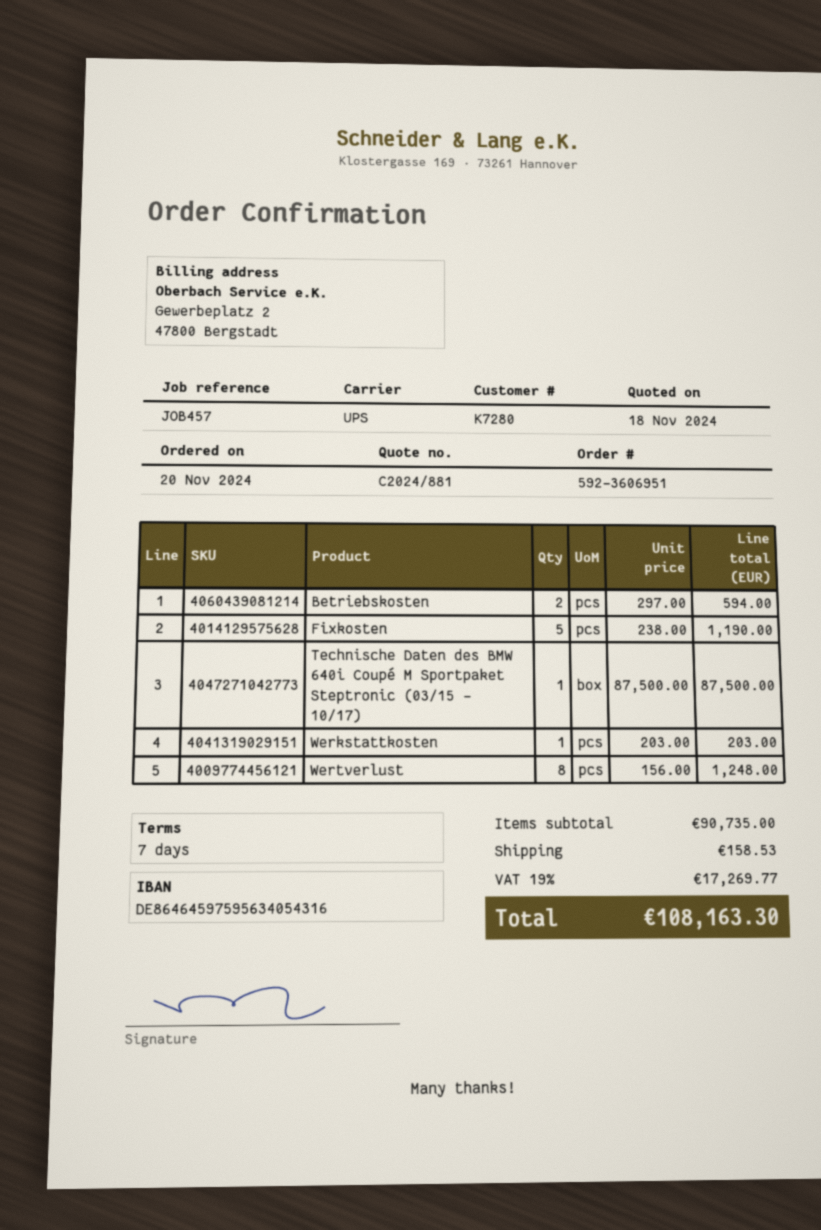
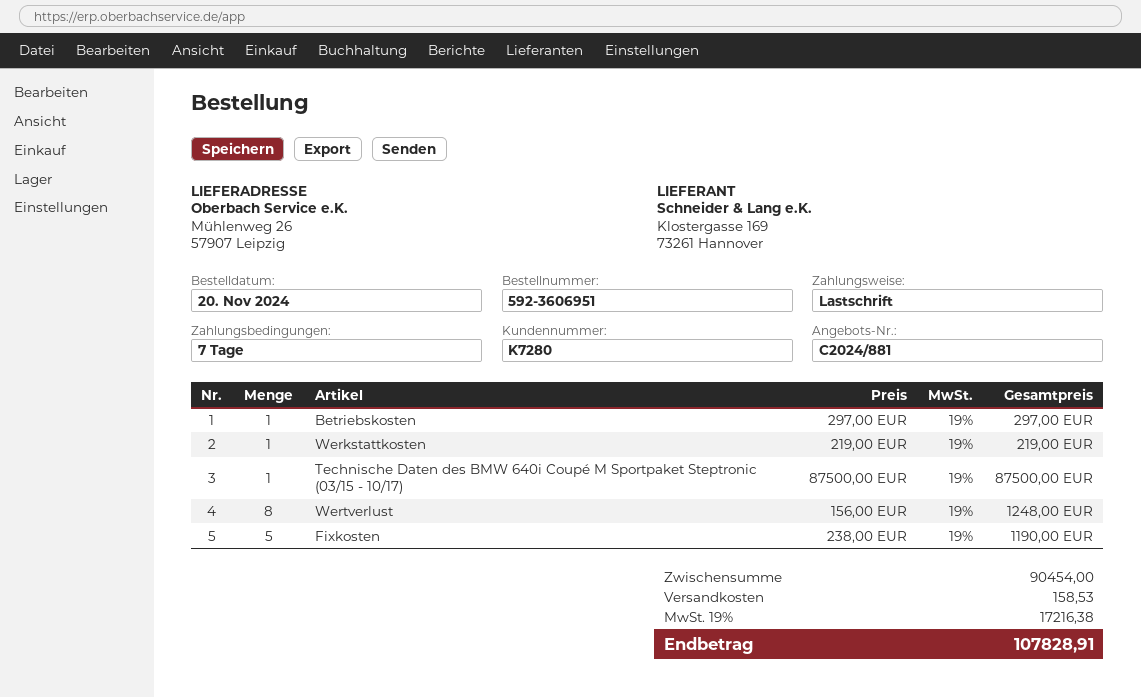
Betriebskosten: 2 x 297.00 = 594.00 -> 1 x 297.00 = 297.00
Werkstattkosten: 1 x 203.00 = 203.00 -> 1 x 219.00 = 219.00
subtotal: 90735.00 -> 90454.00
tax: 19% = 17269.77 -> 19% = 17216.38
total: 108163.30 -> 107828.91

